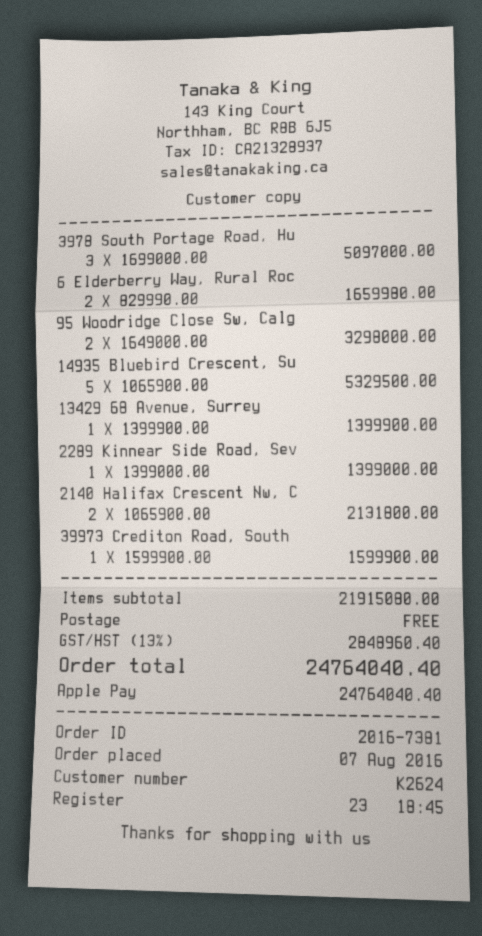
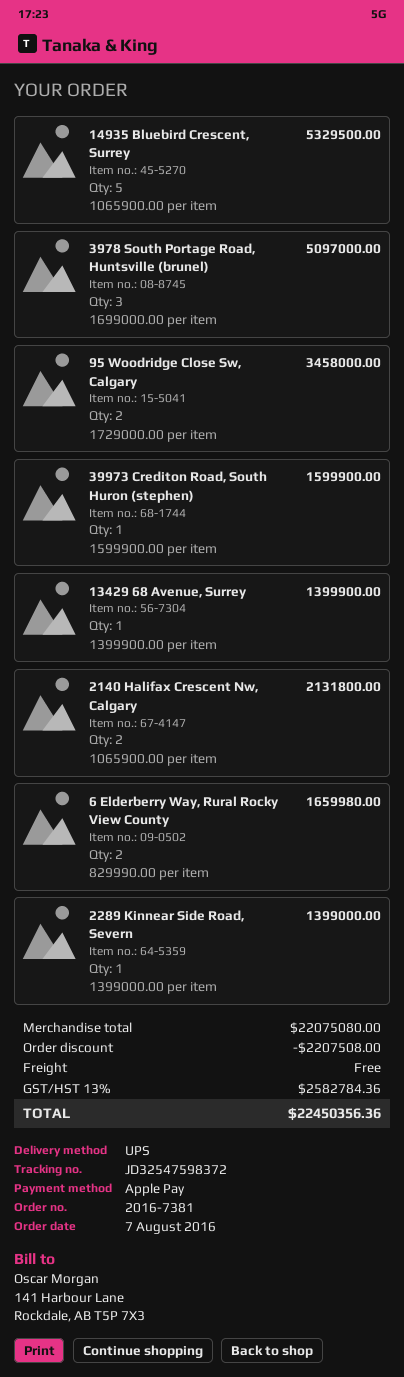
95 Woodridge Close Sw, Calg: 2 x 1649000.00 = 3298000.00 -> 2 x 1729000.00 = 3458000.00
subtotal: 21915080.00 -> 22075080.00
discount: none -> 2207508.00
tax: 13% = 2848960.40 -> 13% = 2582784.36
total: 24764040.40 -> 22450356.36

